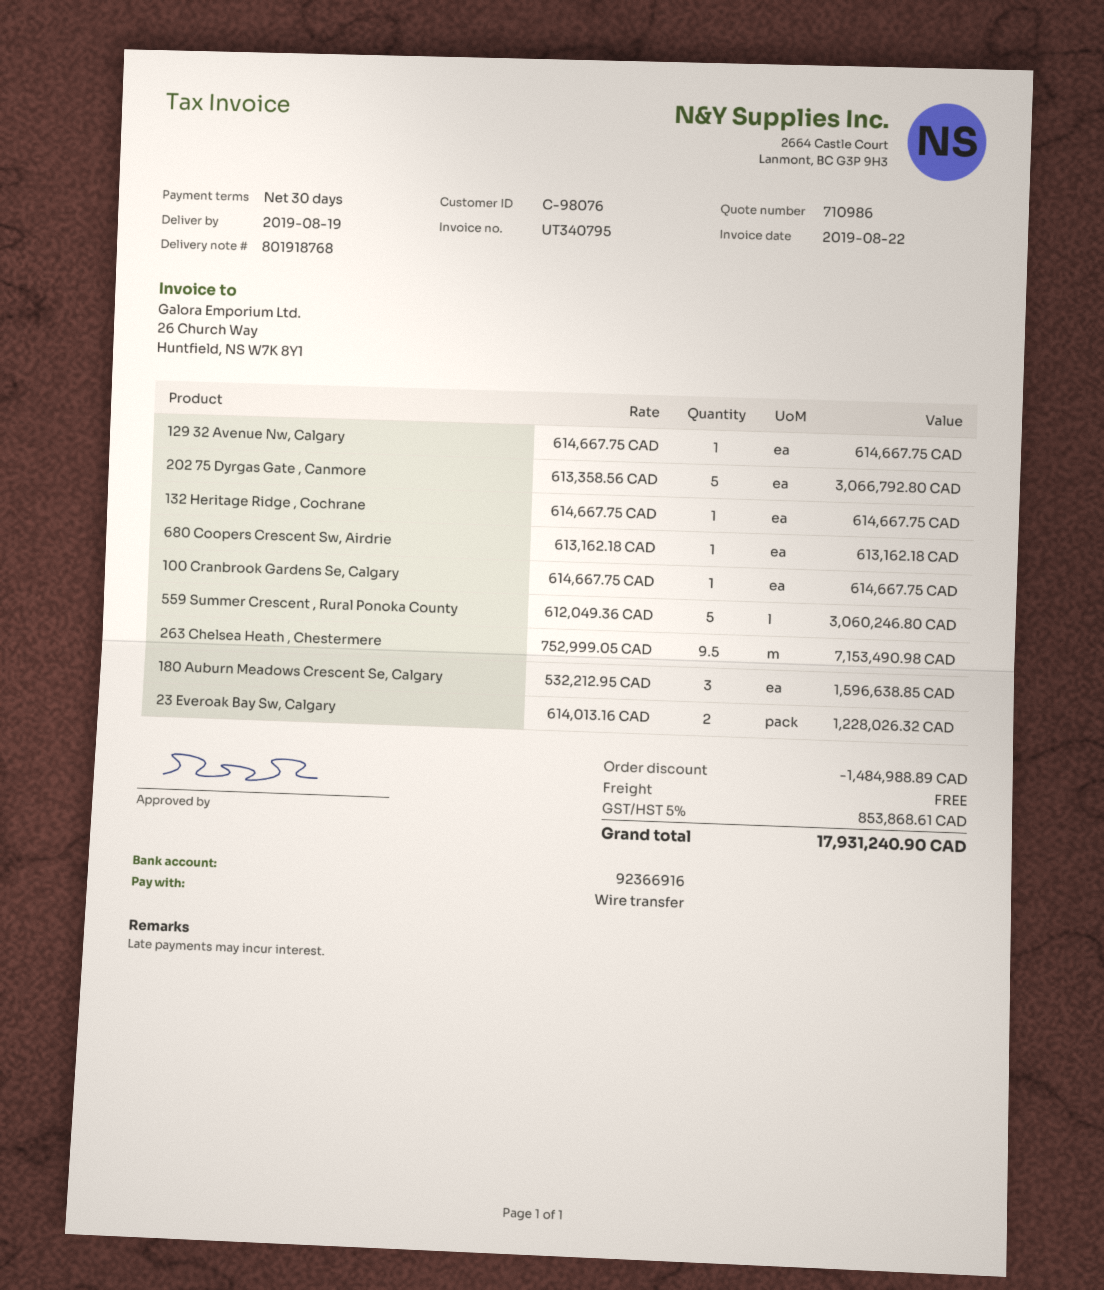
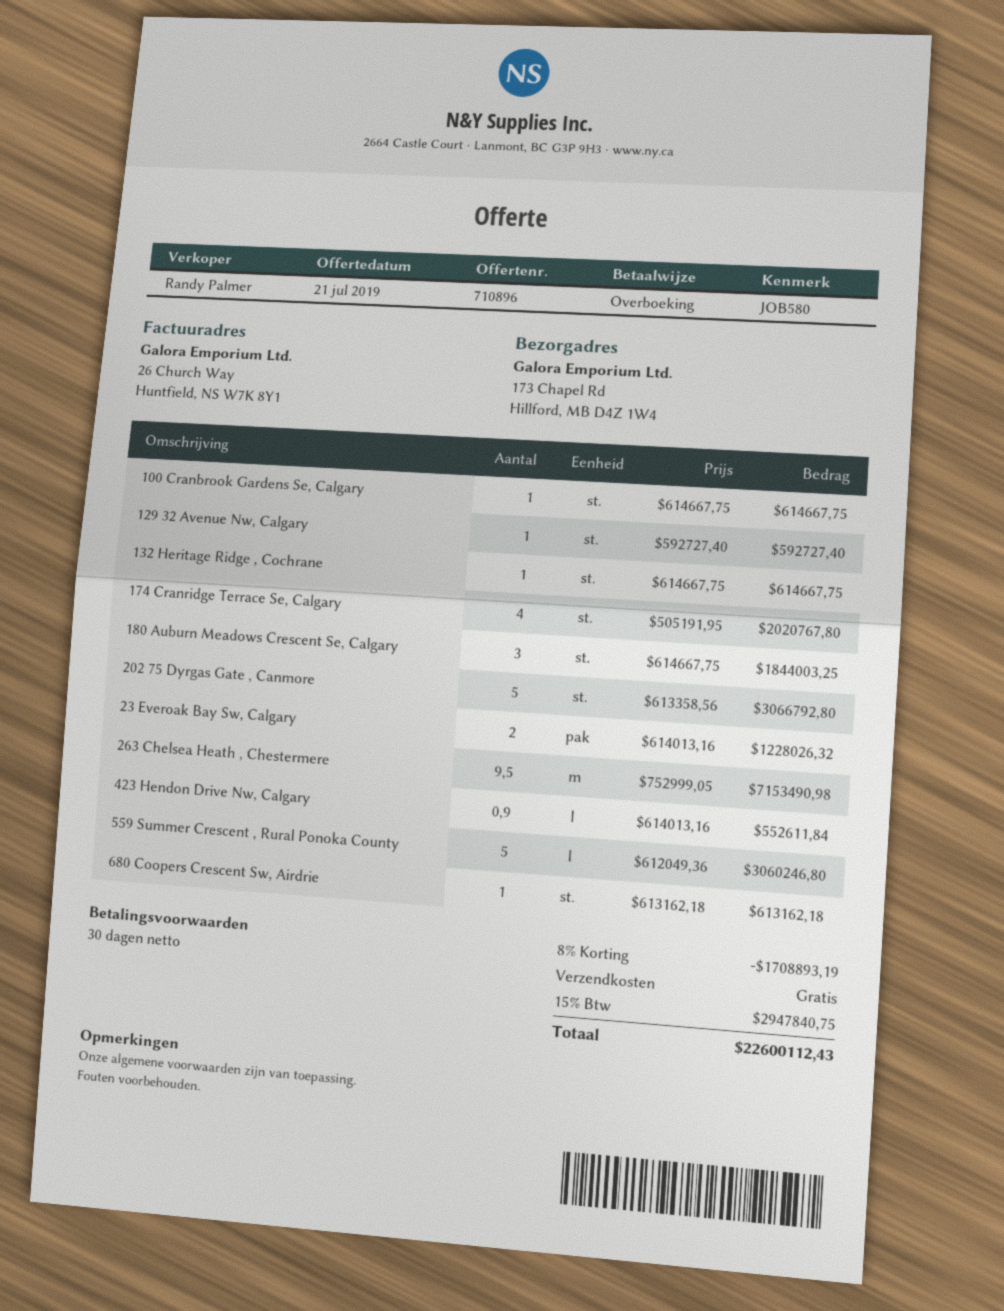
quote number: 710986 -> 710896
129 32 Avenue Nw, Calgary: 1 x 614667.75 = 614667.75 -> 1 x 592727.40 = 592727.40
180 Auburn Meadows Crescent Se, Calgary: 3 x 532212.95 = 1596638.85 -> 3 x 614667.75 = 1844003.25
174 Cranridge Terrace Se, Calgary: none -> 4 x 505191.95 = 2020767.80
423 Hendon Drive Nw, Calgary: none -> 0.9 x 614013.16 = 552611.84
discount: 1484988.89 -> 1708893.19
tax: 5% = 853868.61 -> 15% = 2947840.75
total: 17931240.90 -> 22600112.43

